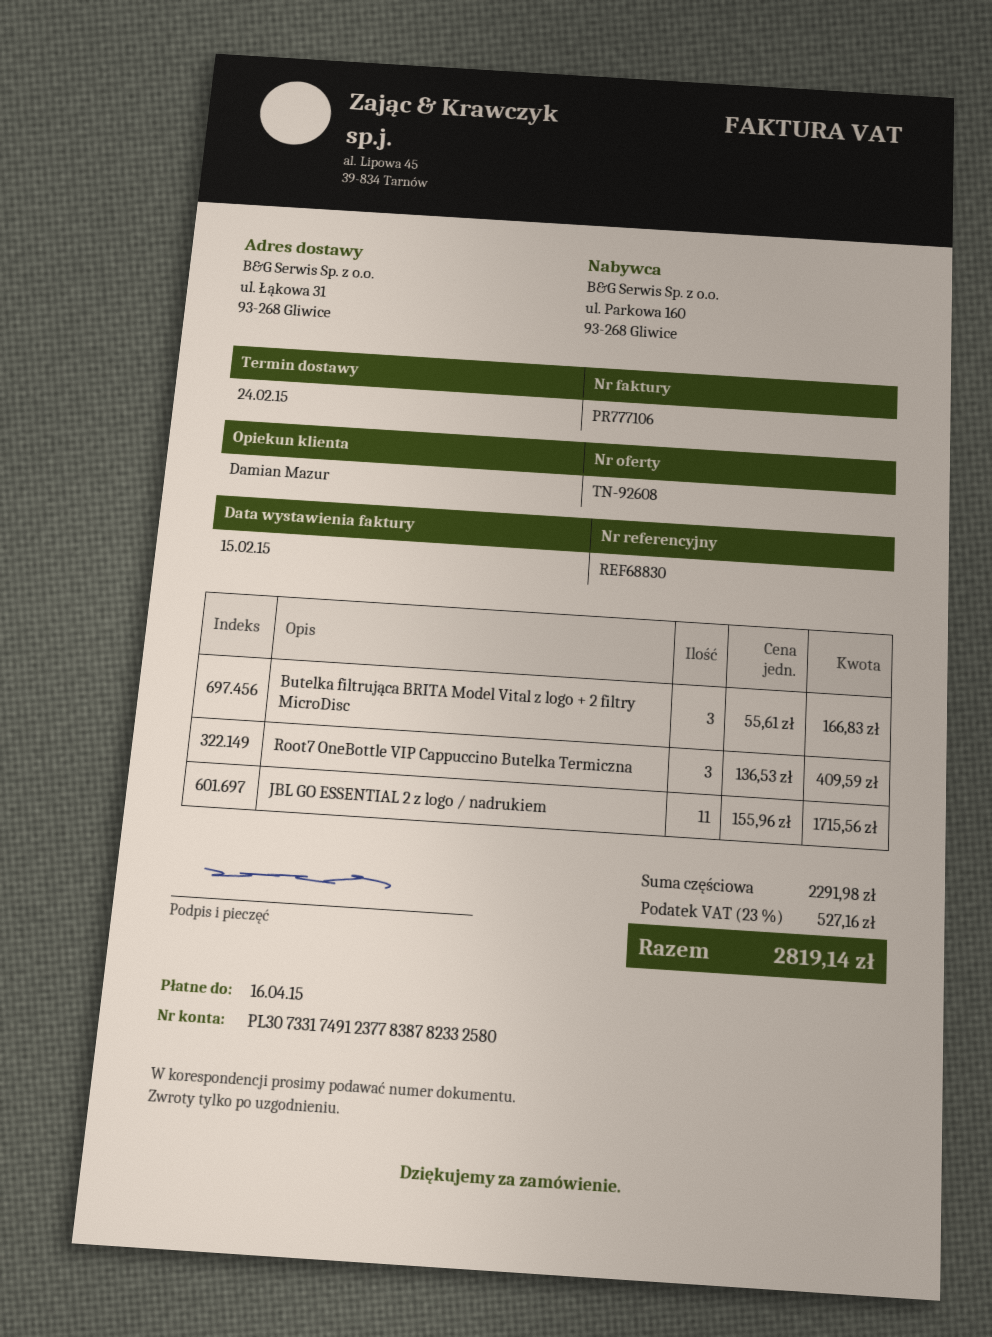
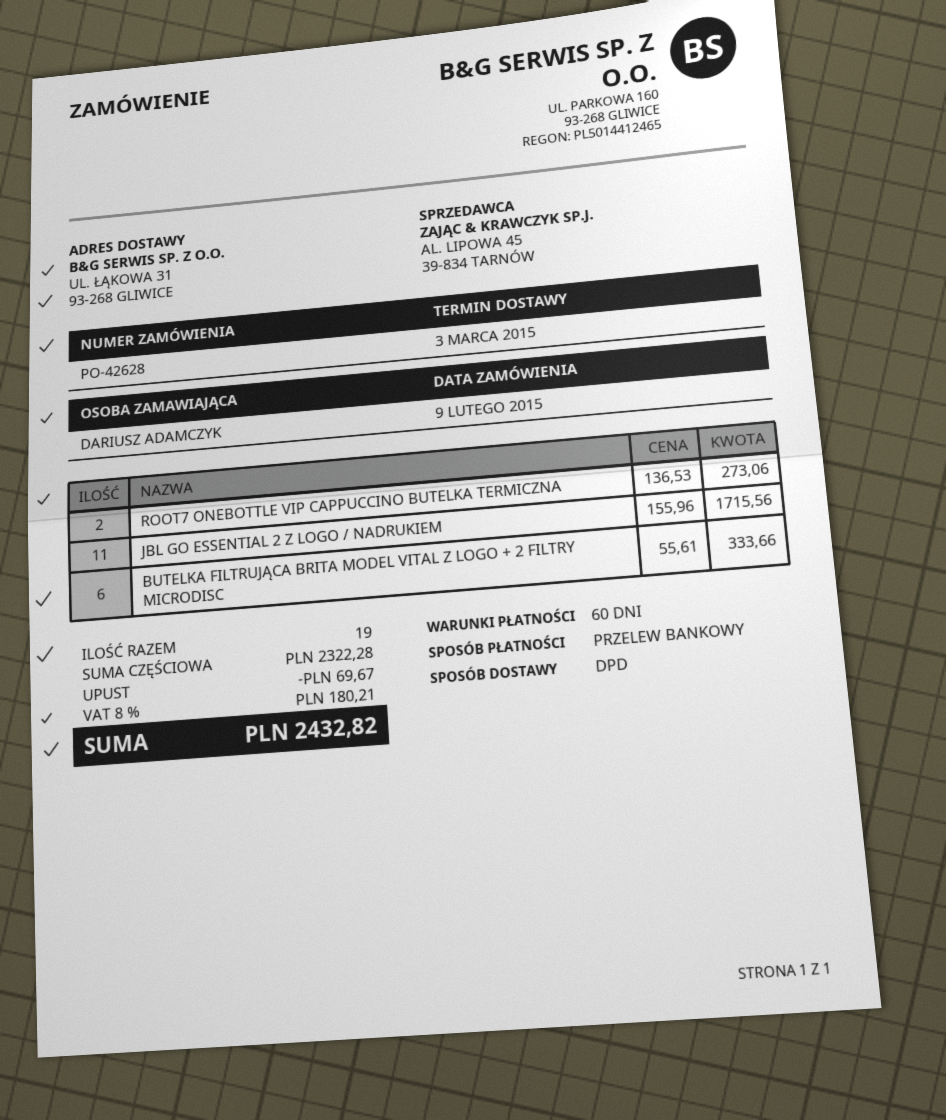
delivery date: 2015-02-24 -> 2015-03-03
Butelka filtrująca BRITA Model Vital z logo + 2 filtry MicroDisc: 3 x 55.61 = 166.83 -> 6 x 55.61 = 333.66
Root7 OneBottle VIP Cappuccino Butelka Termiczna: 3 x 136.53 = 409.59 -> 2 x 136.53 = 273.06
subtotal: 2291.98 -> 2322.28
discount: none -> 69.67
tax: 23% = 527.16 -> 8% = 180.21
total: 2819.14 -> 2432.82

